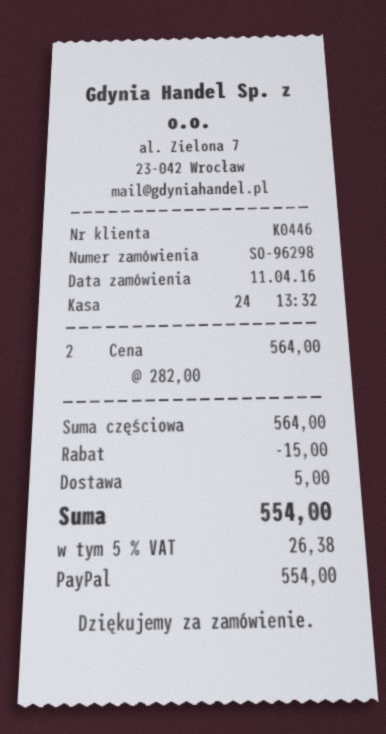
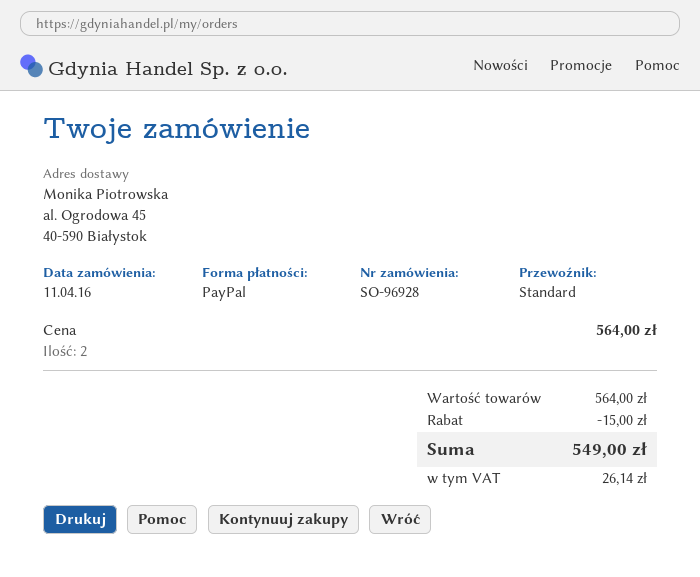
order number: SO-96298 -> SO-96928
shipping: 5.00 -> none
tax: 26.38 -> 26.14
total: 554.00 -> 549.00

